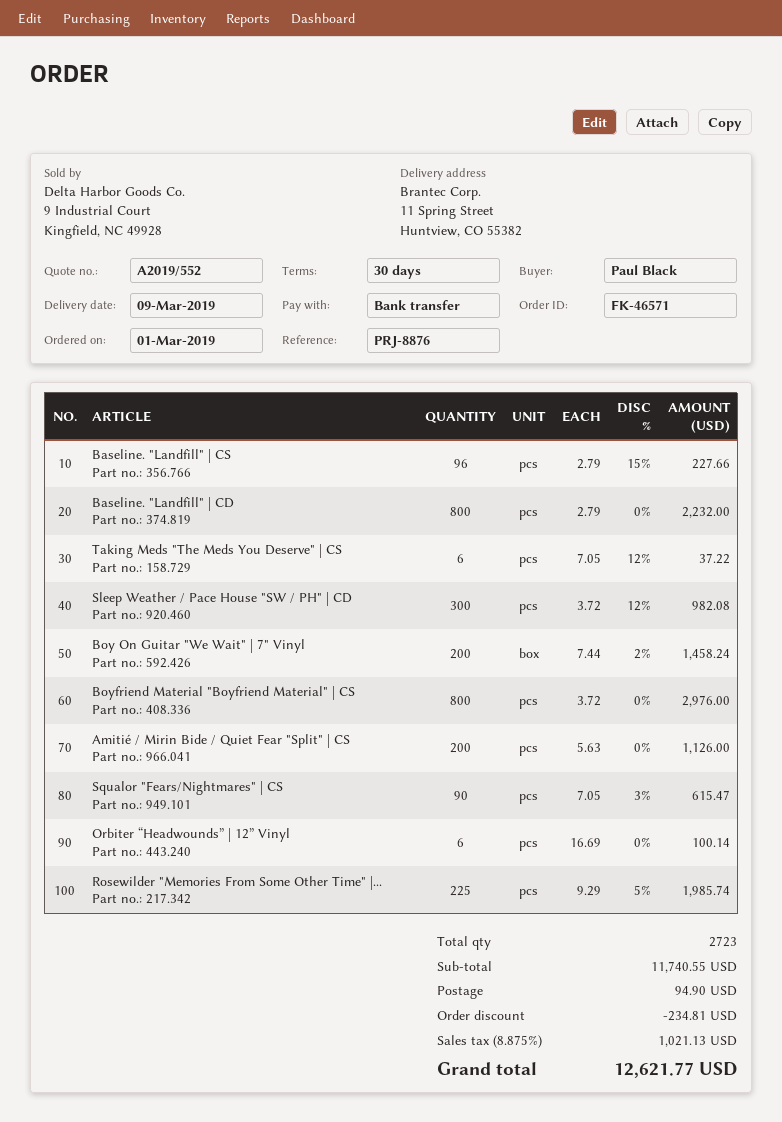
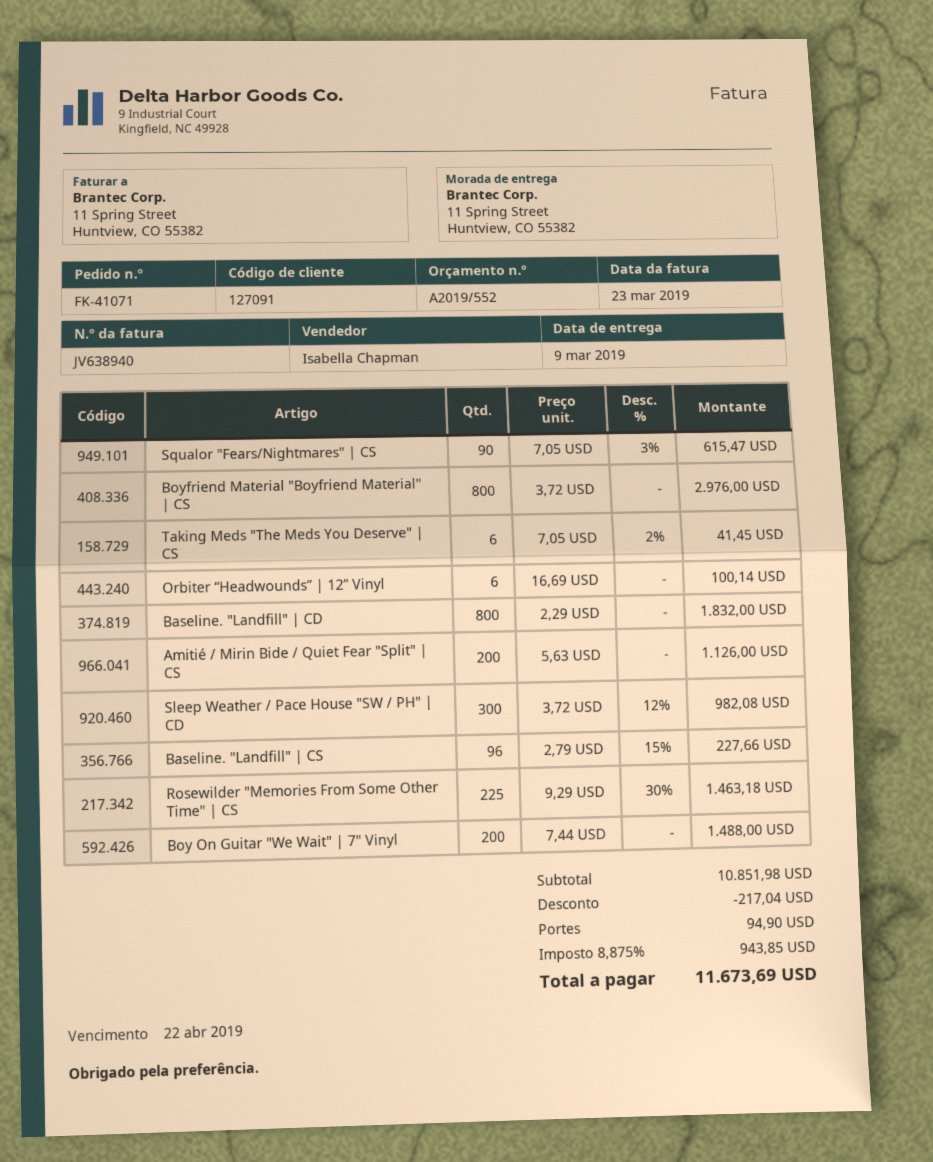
order number: FK-46571 -> FK-41071
Baseline. "Landfill" | CD: 800 x 2.79 = 2232.00 -> 800 x 2.29 = 1832.00
Taking Meds "The Meds You Deserve" | CS: 6 x 7.05 - 12% = 37.22 -> 6 x 7.05 - 2% = 41.45
Boy On Guitar "We Wait" | 7" Vinyl: 200 x 7.44 - 2% = 1458.24 -> 200 x 7.44 = 1488.00
Rosewilder "Memories From Some Other Time" |...: 225 x 9.29 - 5% = 1985.74 -> 225 x 9.29 - 30% = 1463.18
subtotal: 11740.55 -> 10851.98
discount: 234.81 -> 217.04
tax: 8.875% = 1021.13 -> 8.875% = 943.85
total: 12621.77 -> 11673.69

